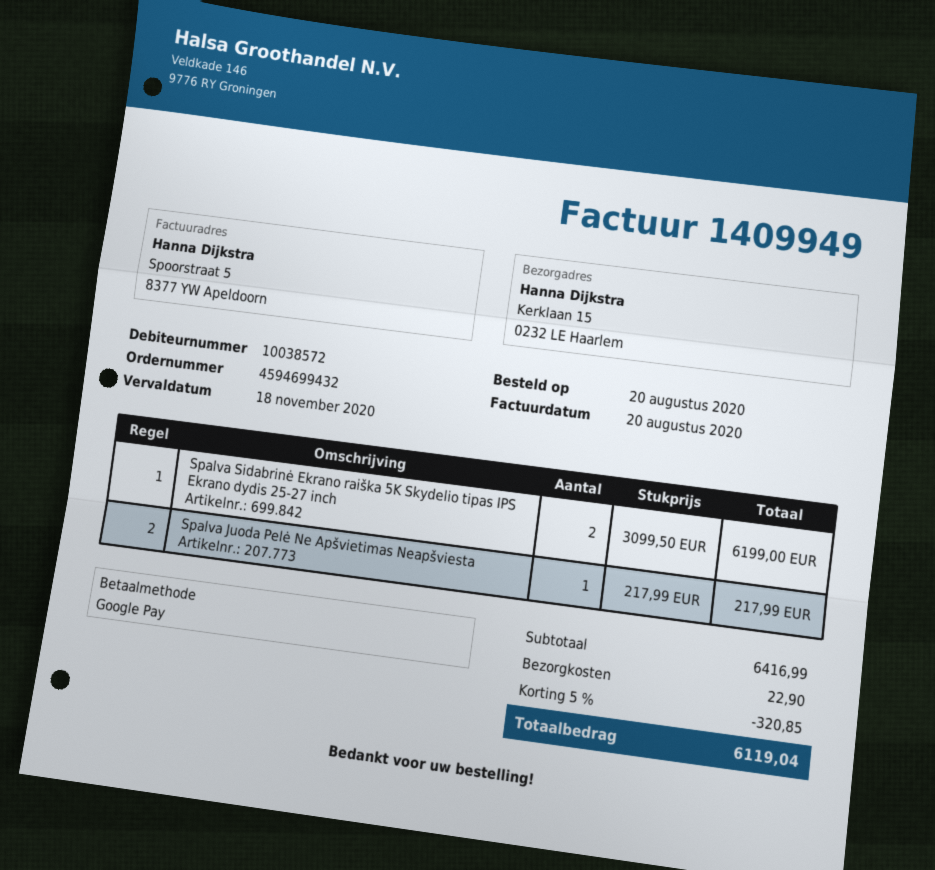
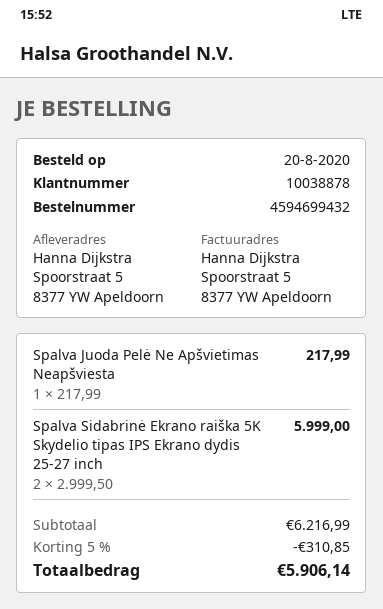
customer number: 10038572 -> 10038878
ship to: Kerklaan 15, 0232 LE Haarlem -> Spoorstraat 5, 8377 YW Apeldoorn
Spalva Sidabrinė Ekrano raiška 5K Skydelio tipas IPS Ekrano dydis 25-27 inch: 2 x 3099.50 = 6199.00 -> 2 x 2999.50 = 5999.00
subtotal: 6416.99 -> 6216.99
discount: 5% = 320.85 -> 5% = 310.85
shipping: 22.90 -> none
total: 6119.04 -> 5906.14

